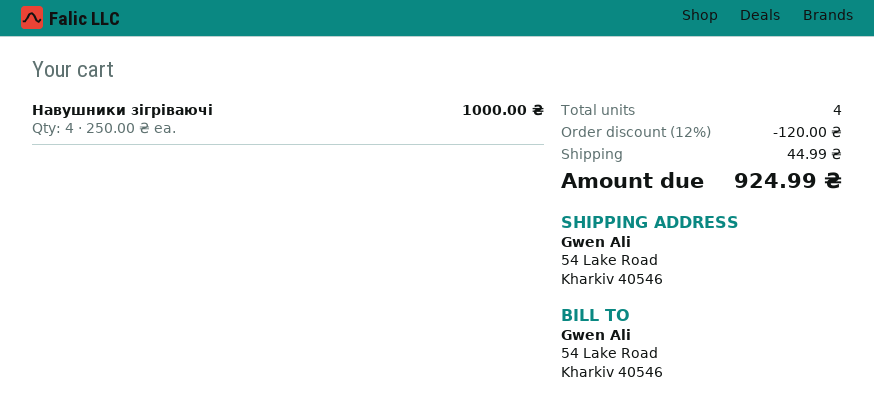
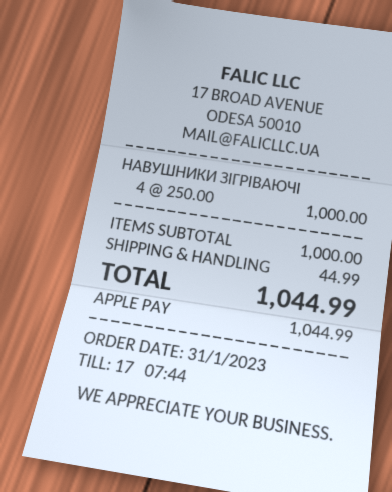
discount: 12% = 120.00 -> none
total: 924.99 -> 1044.99

